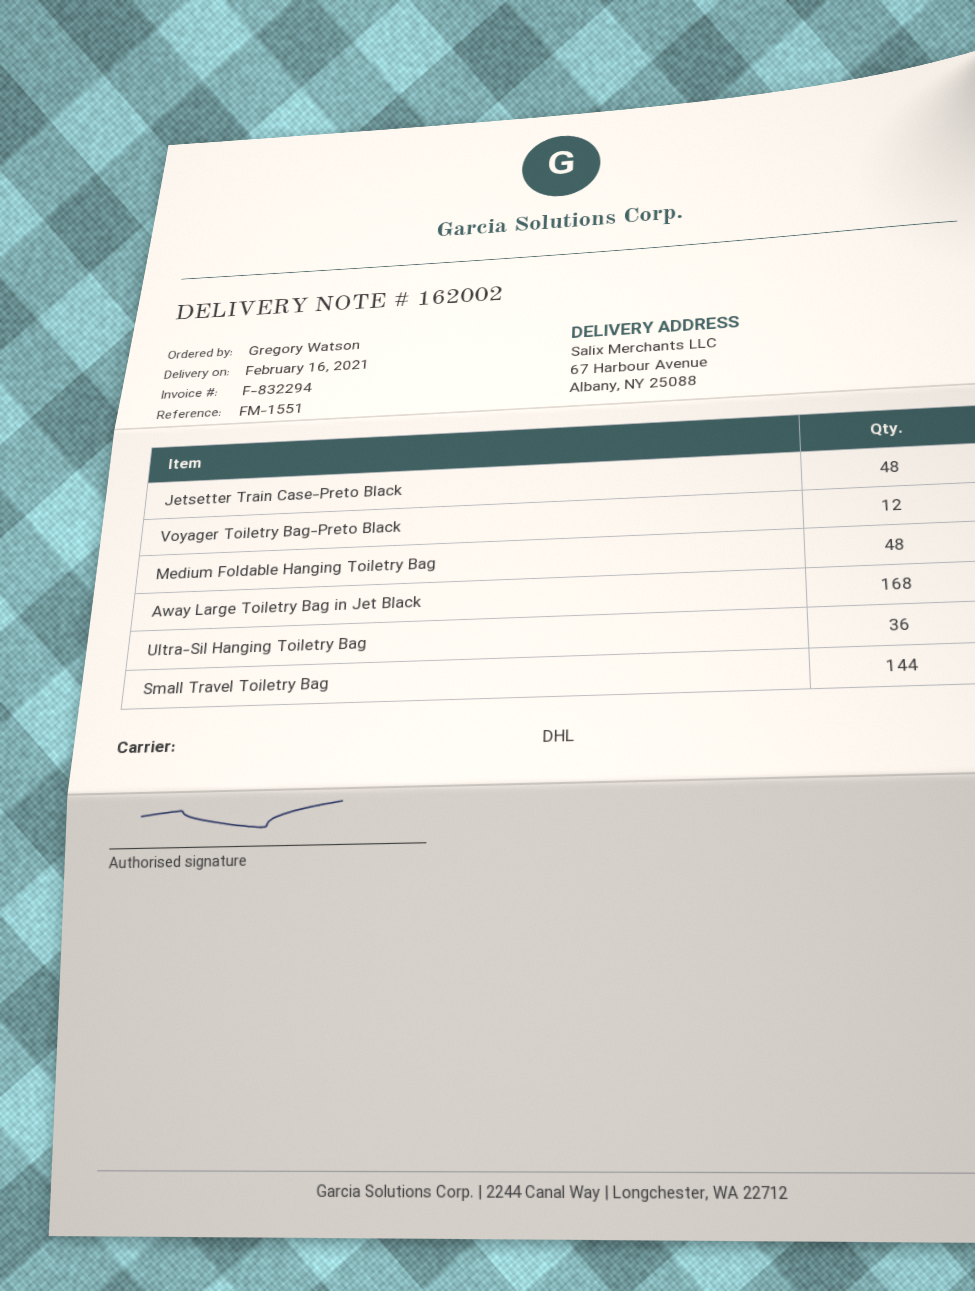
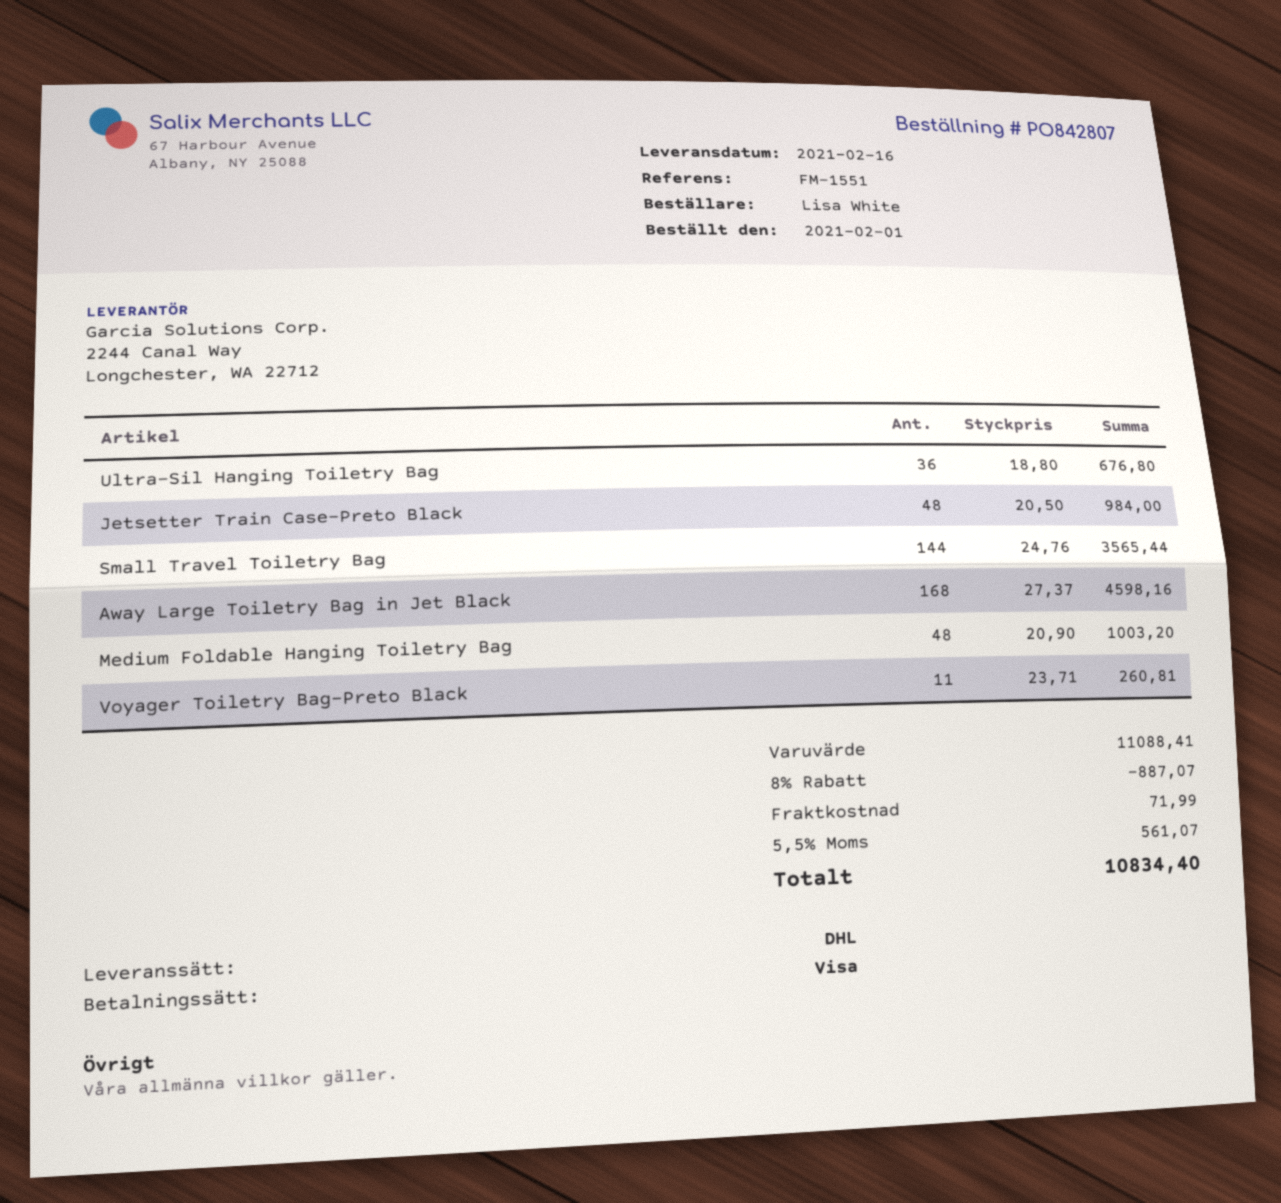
ordered by: Gregory Watson -> Lisa White
Voyager Toiletry Bag-Preto Black: 12 -> 11

